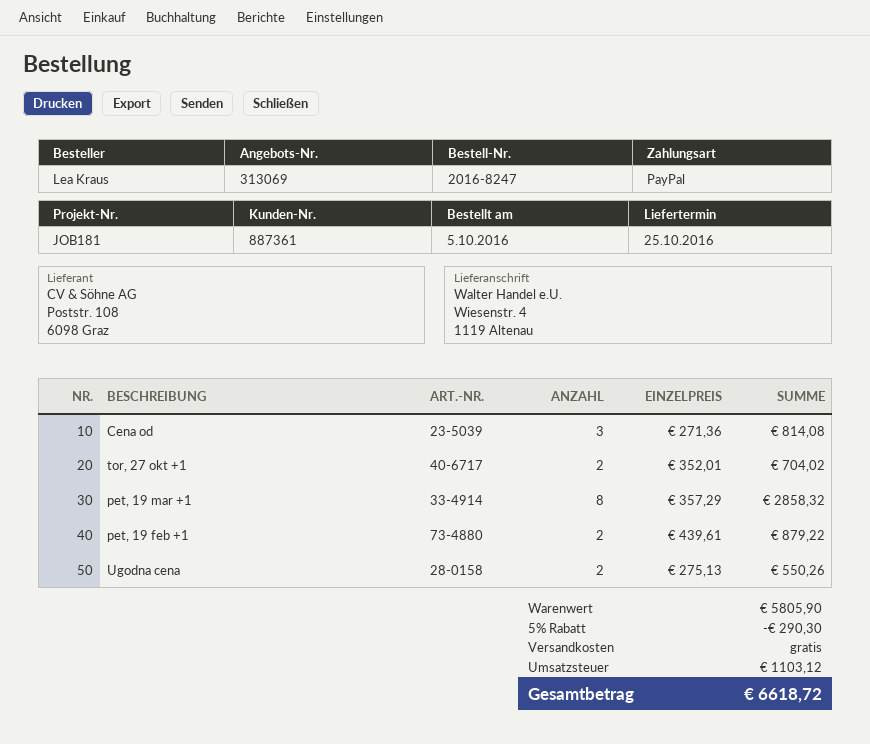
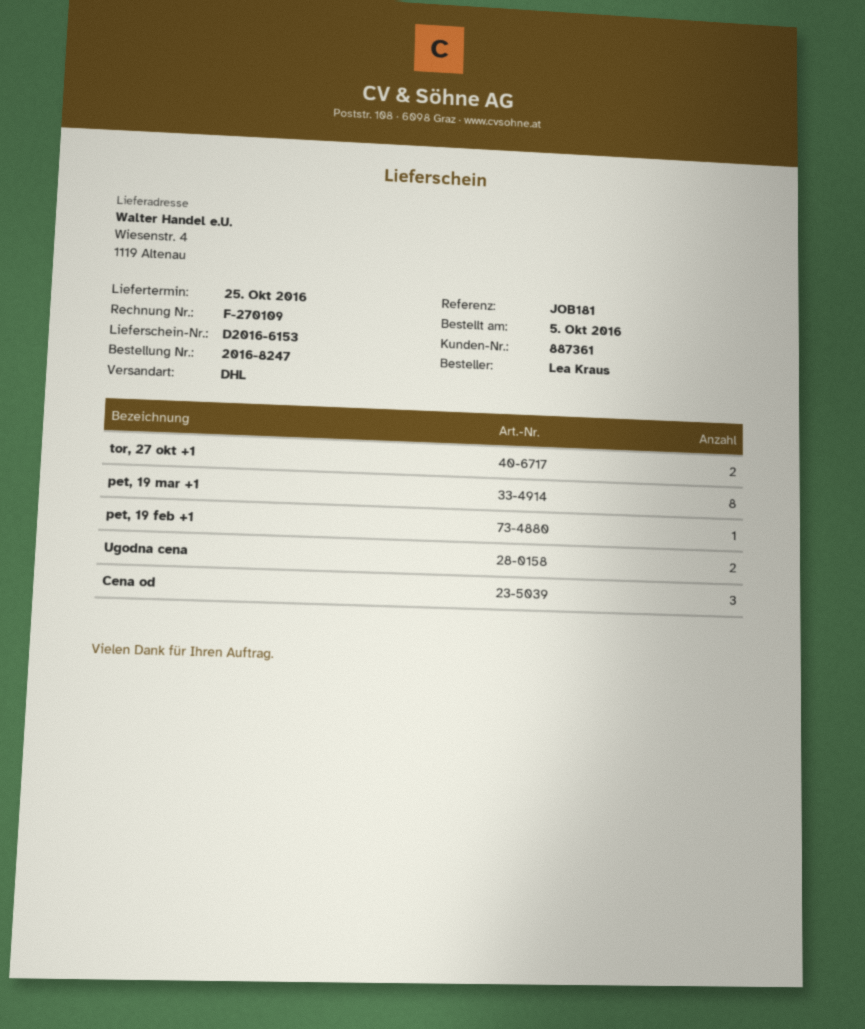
pet, 19 feb +1: 2 -> 1

